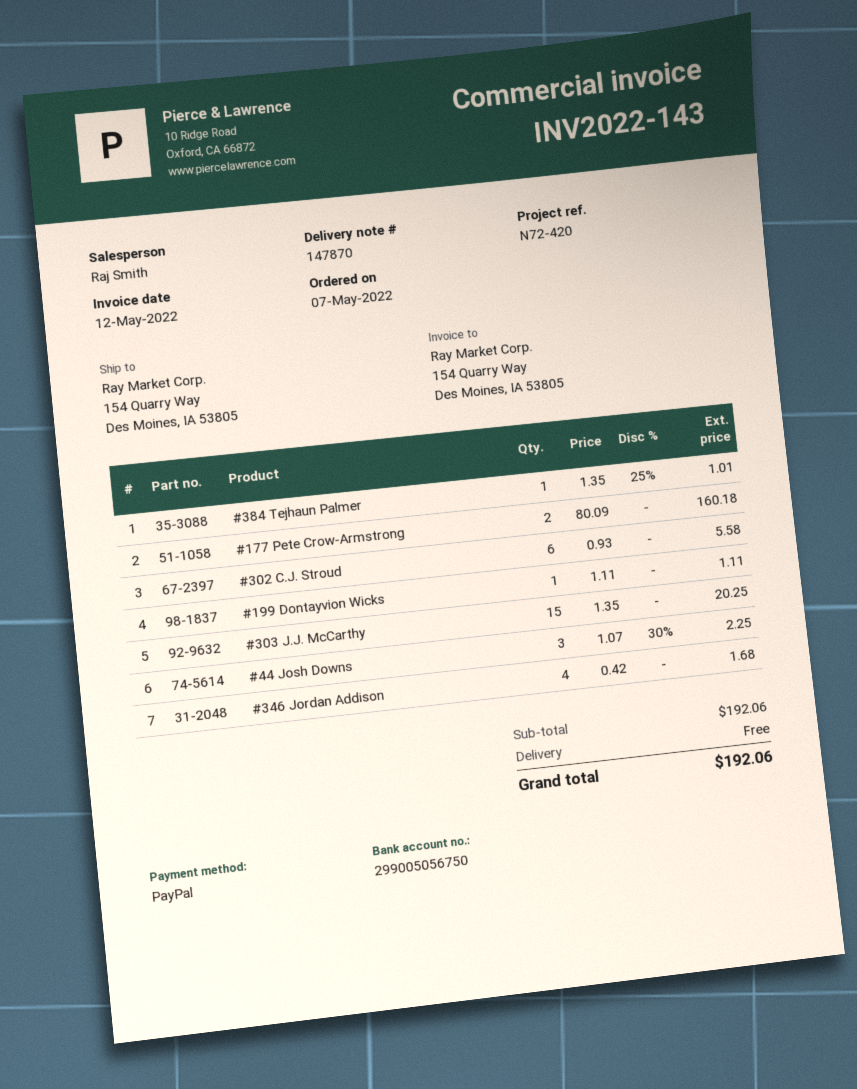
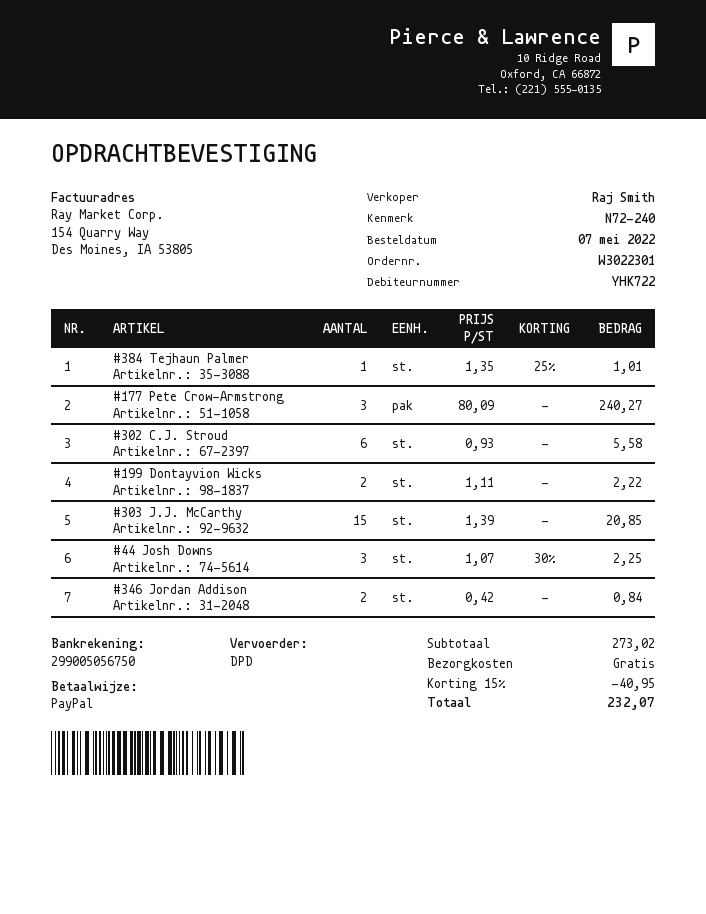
reference: N72-420 -> N72-240
#177 Pete Crow-Armstrong: 2 x 80.09 = 160.18 -> 3 x 80.09 = 240.27
#199 Dontayvion Wicks: 1 x 1.11 = 1.11 -> 2 x 1.11 = 2.22
#303 J.J. McCarthy: 15 x 1.35 = 20.25 -> 15 x 1.39 = 20.85
#346 Jordan Addison: 4 x 0.42 = 1.68 -> 2 x 0.42 = 0.84
subtotal: 192.06 -> 273.02
discount: none -> 15% = 40.95
total: 192.06 -> 232.07

